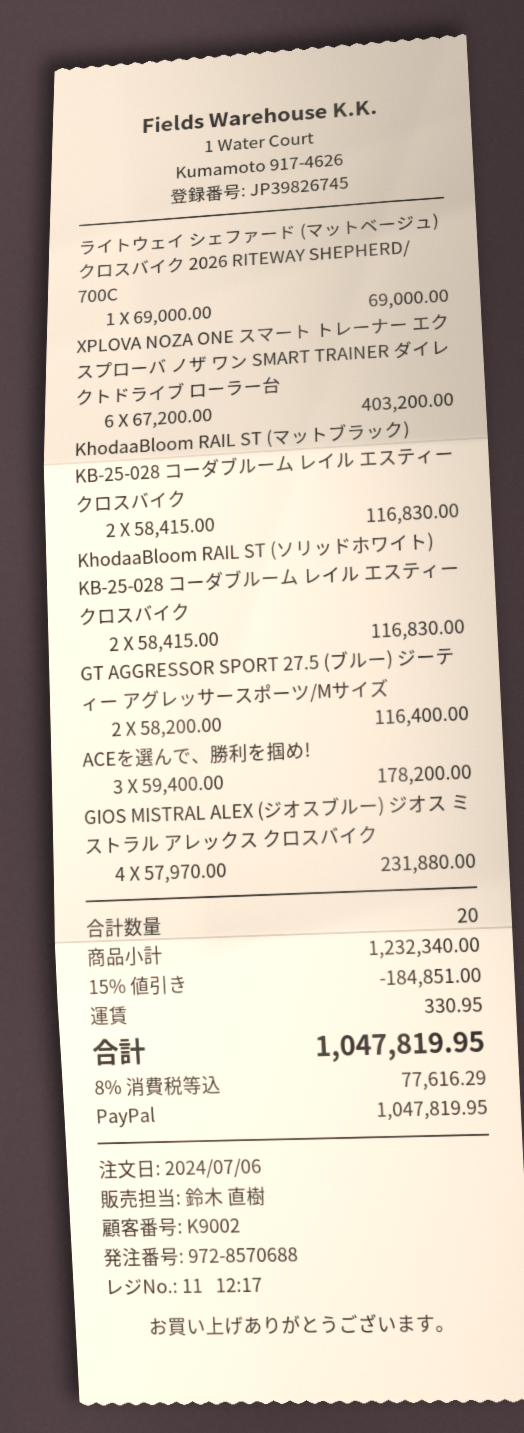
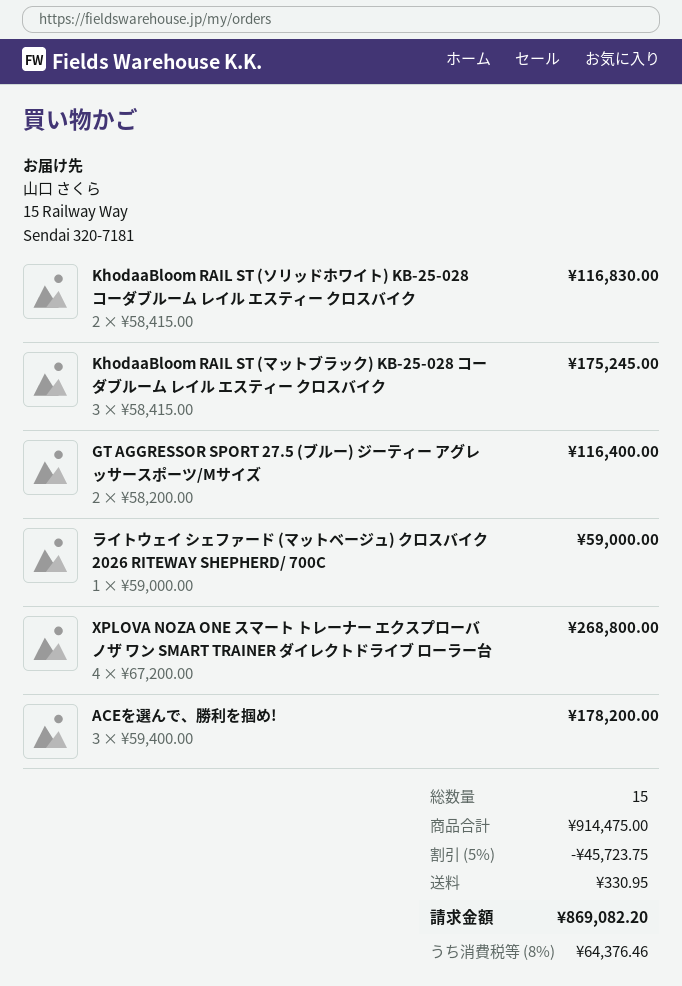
ライトウェイ シェファード (マットベージュ) クロスバイク 2026 RITEWAY SHEPHERD/ 700C: 1 x 69000.00 = 69000.00 -> 1 x 59000.00 = 59000.00
XPLOVA NOZA ONE スマート トレーナー エクスプローバ ノザ ワン SMART TRAINER ダイレクトドライブ ローラー台: 6 x 67200.00 = 403200.00 -> 4 x 67200.00 = 268800.00
KhodaaBloom RAIL ST (マットブラック) KB-25-028 コーダブルーム レイル エスティー クロスバイク: 2 x 58415.00 = 116830.00 -> 3 x 58415.00 = 175245.00
GIOS MISTRAL ALEX (ジオスブルー) ジオス ミストラル アレックス クロスバイク: 4 x 57970.00 = 231880.00 -> none
total quantity: 20 -> 15
subtotal: 1232340.00 -> 914475.00
discount: 15% = 184851.00 -> 5% = 45723.75
tax: 8% = 77616.29 -> 8% = 64376.46
total: 1047819.95 -> 869082.20

